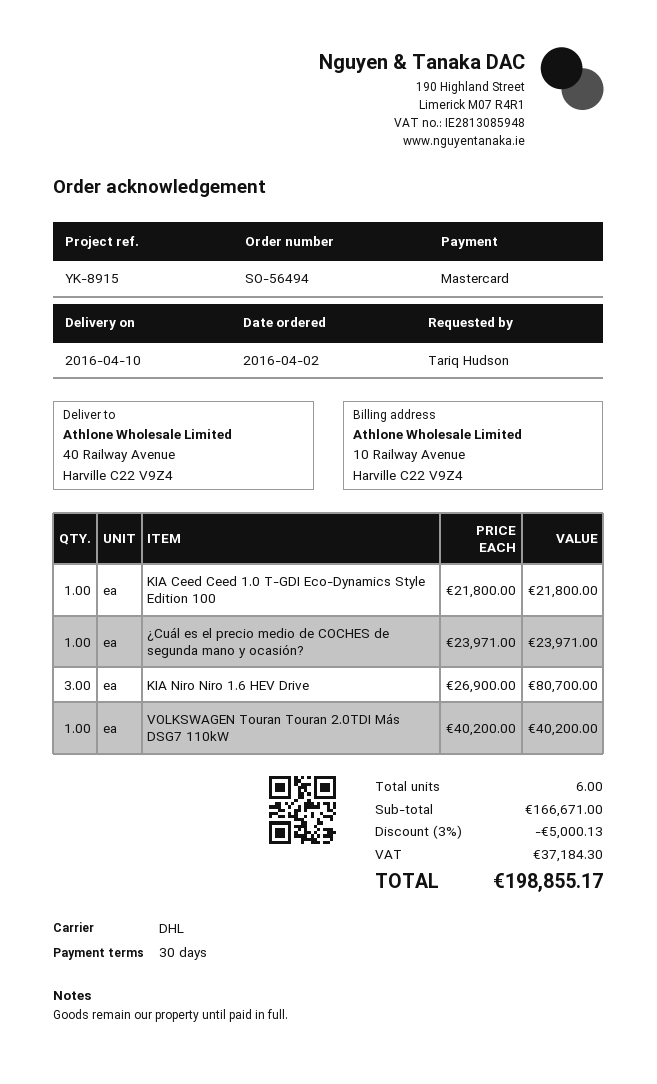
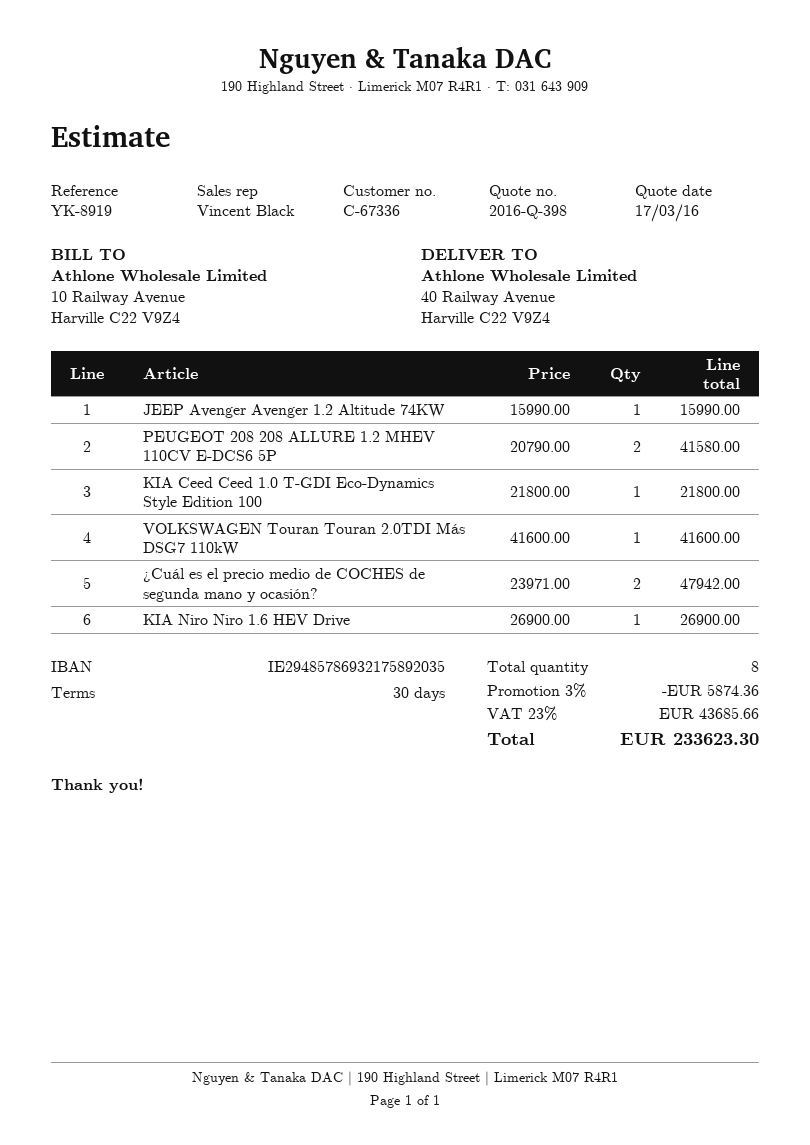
reference: YK-8915 -> YK-8919
¿Cuál es el precio medio de COCHES de segunda mano y ocasión?: 1 x 23971.00 = 23971.00 -> 2 x 23971.00 = 47942.00
KIA Niro Niro 1.6 HEV Drive: 3 x 26900.00 = 80700.00 -> 1 x 26900.00 = 26900.00
VOLKSWAGEN Touran Touran 2.0TDI Más DSG7 110kW: 1 x 40200.00 = 40200.00 -> 1 x 41600.00 = 41600.00
JEEP Avenger Avenger 1.2 Altitude 74KW: none -> 1 x 15990.00 = 15990.00
PEUGEOT 208 208 ALLURE 1.2 MHEV 110CV E-DCS6 5P: none -> 2 x 20790.00 = 41580.00
total quantity: 6 -> 8
discount: 3% = 5000.13 -> 3% = 5874.36
tax: 37184.30 -> 43685.66
total: 198855.17 -> 233623.30

